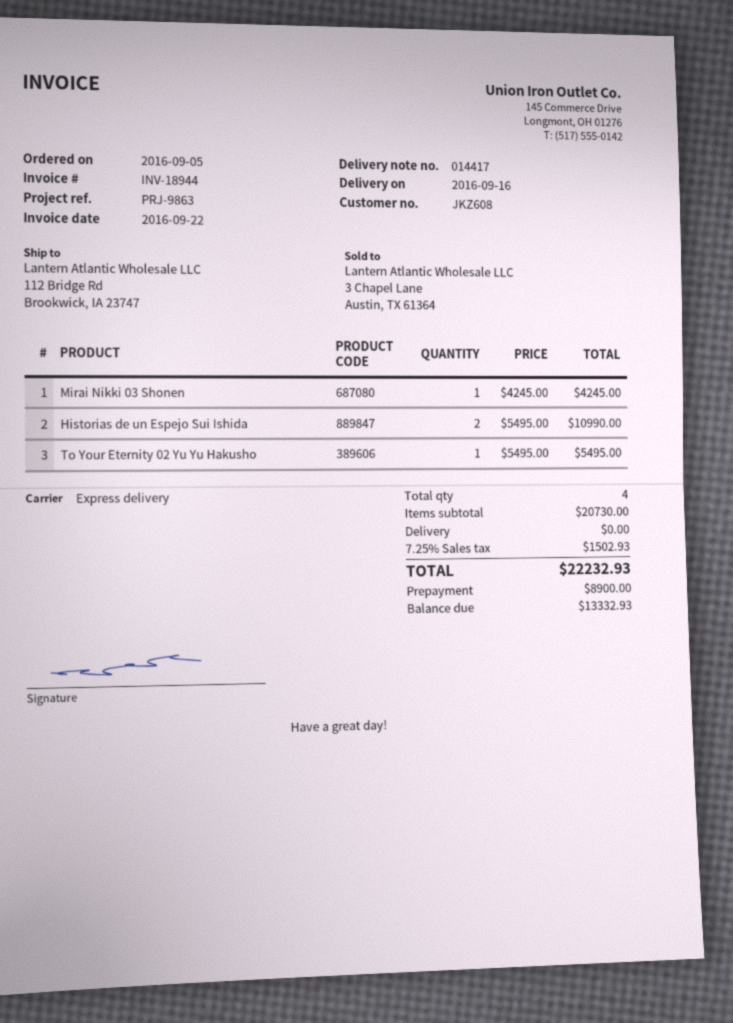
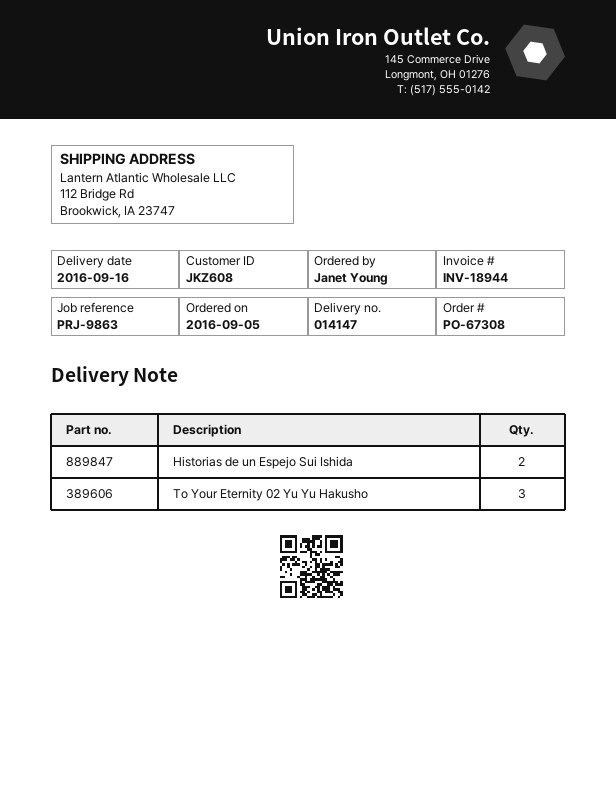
delivery note number: 014417 -> 014147
Mirai Nikki 03 Shonen: 1 -> none
To Your Eternity 02 Yu Yu Hakusho: 1 -> 3

